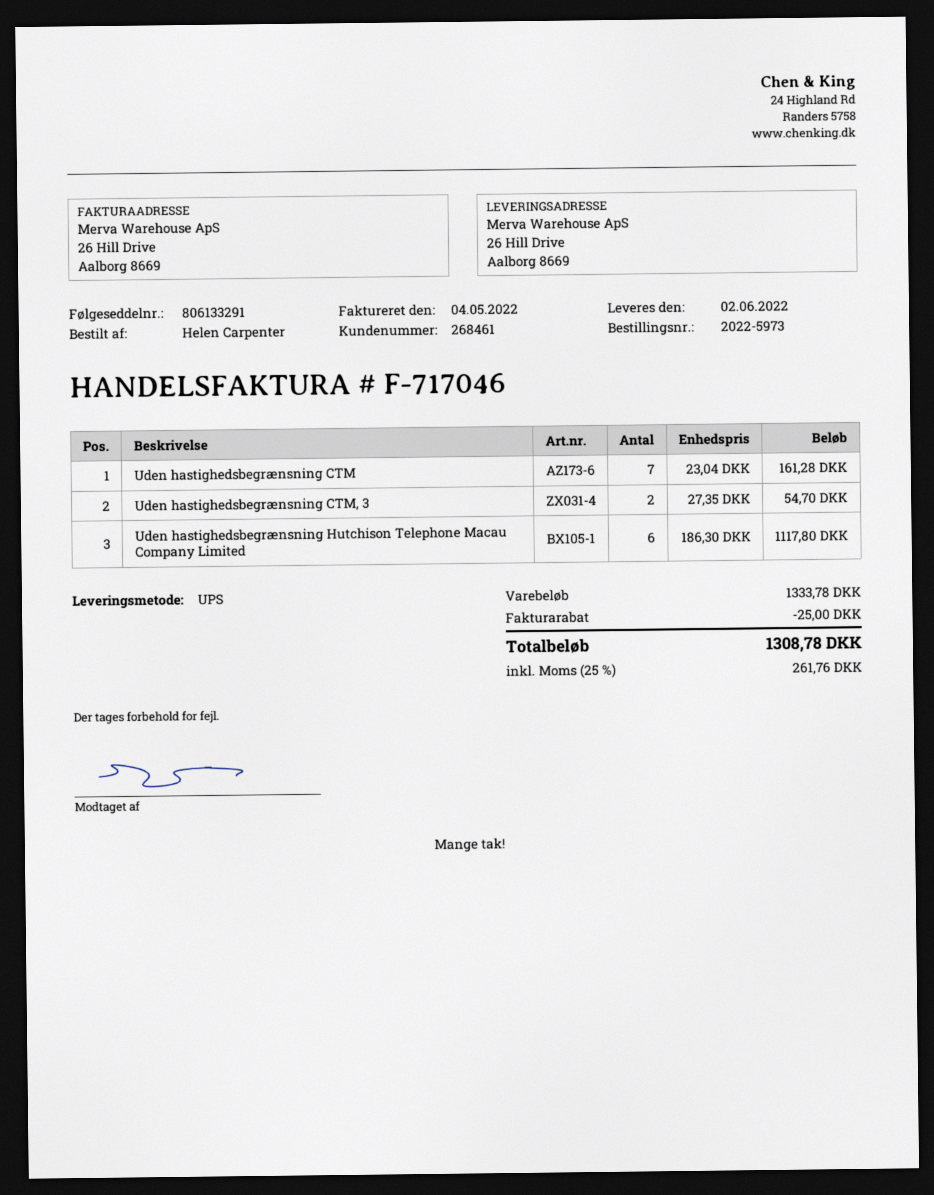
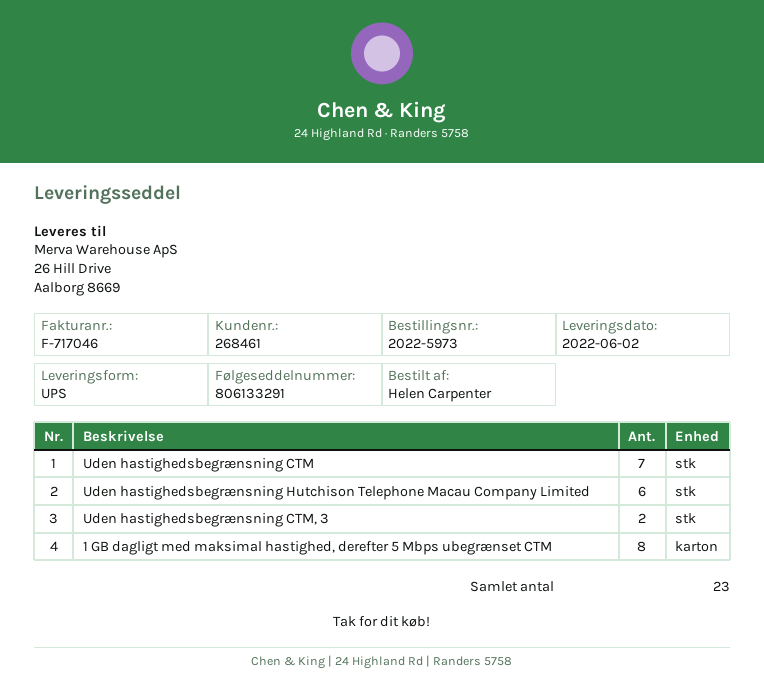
1 GB dagligt med maksimal hastighed, derefter 5 Mbps ubegrænset CTM: none -> 8

